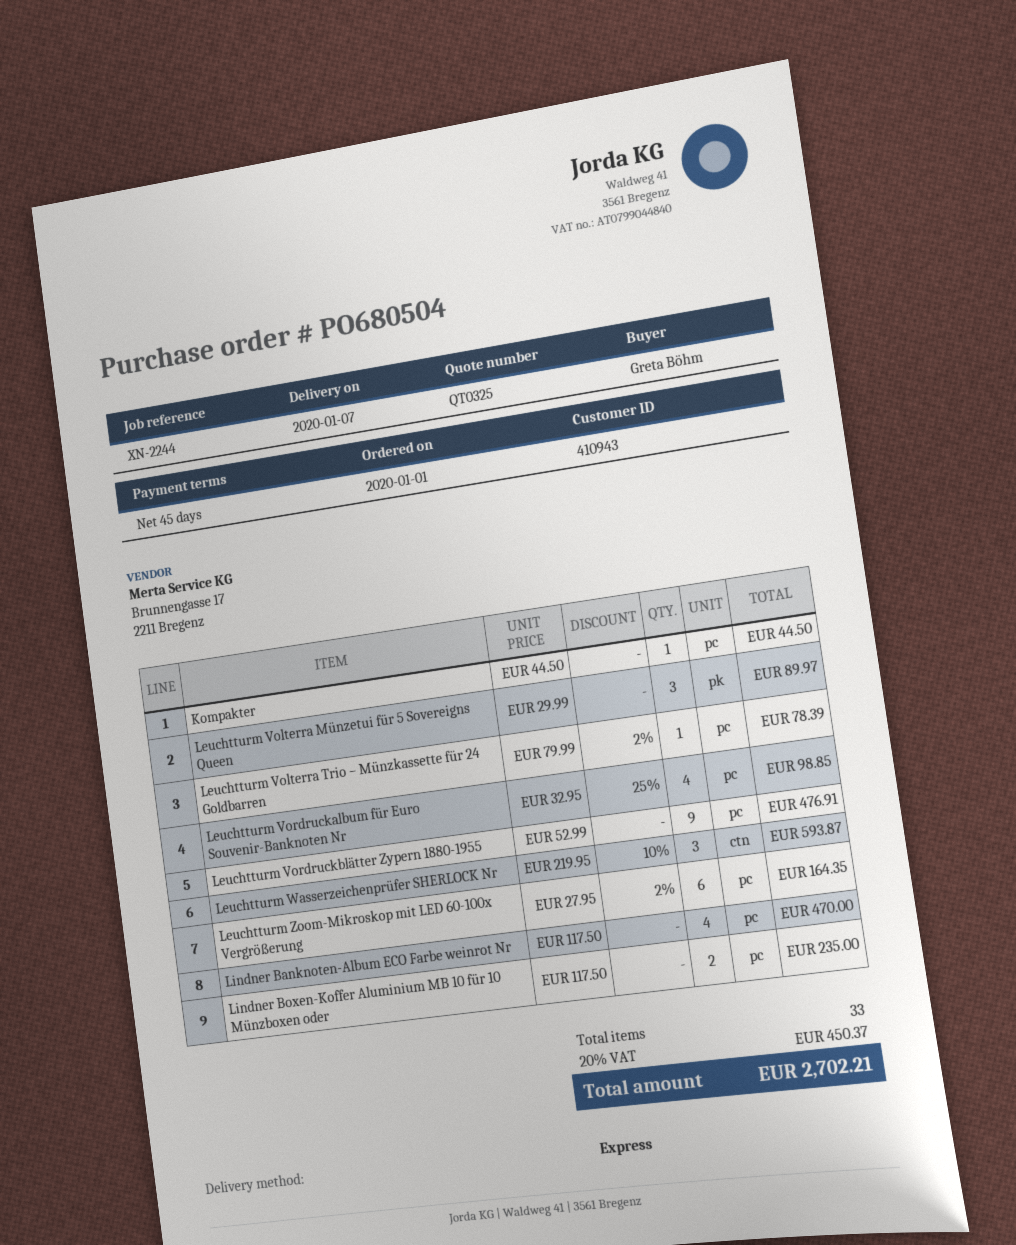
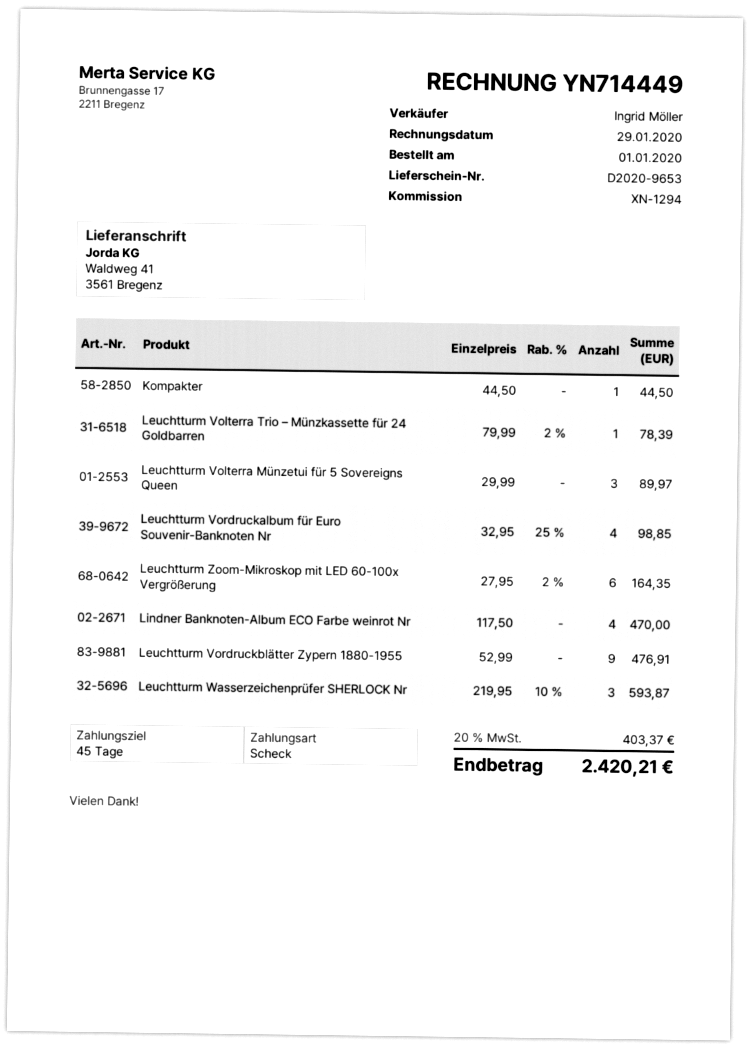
reference: XN-2244 -> XN-1294
Lindner Boxen-Koffer Aluminium MB 10 für 10 Münzboxen oder: 2 x 117.50 = 235.00 -> none
tax: 20% = 450.37 -> 20% = 403.37
total: 2702.21 -> 2420.21

